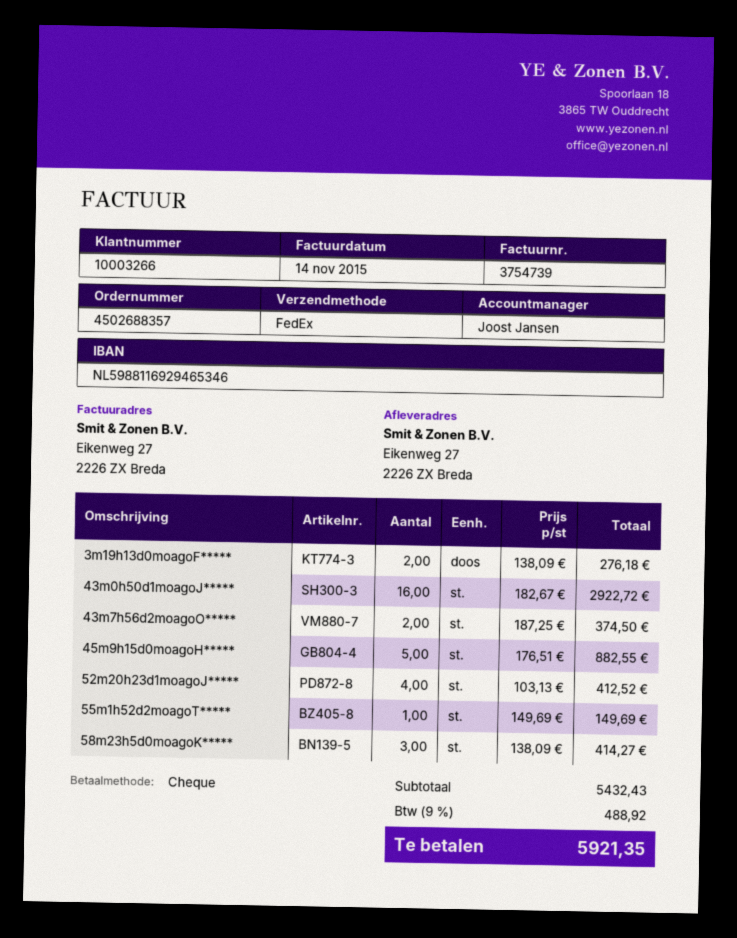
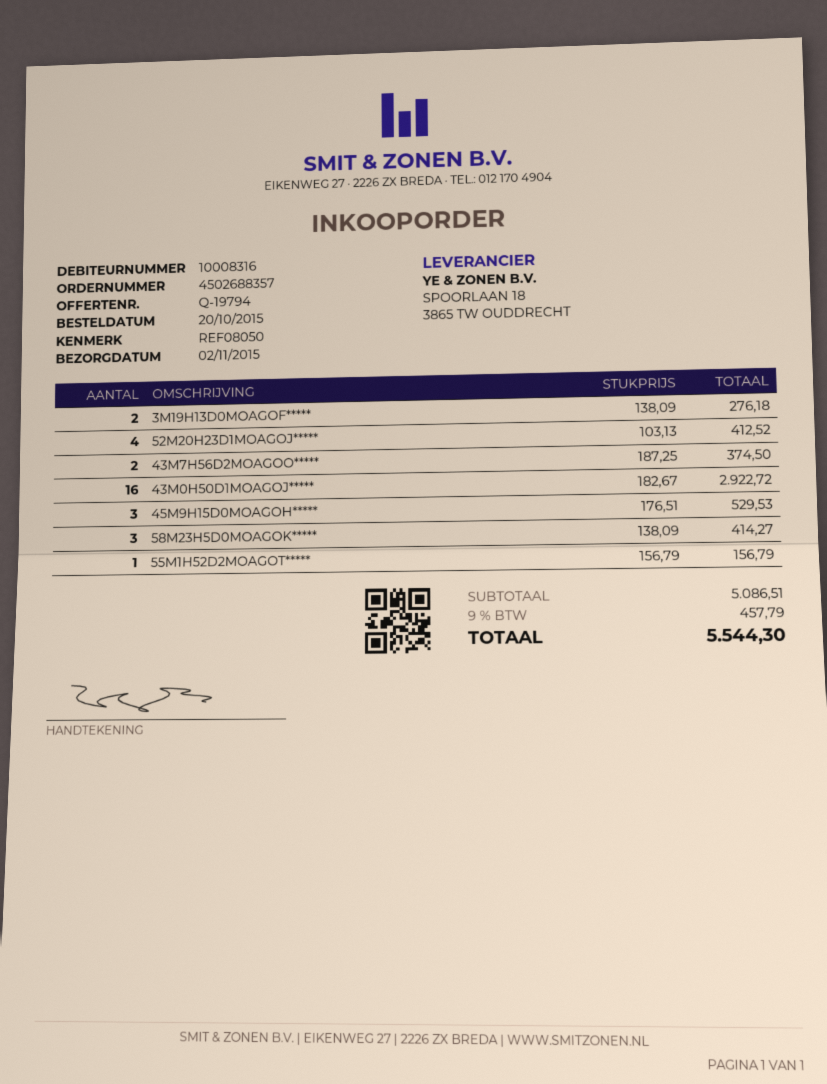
customer number: 10003266 -> 10008316
45m9h15d0moagoH*****: 5 x 176.51 = 882.55 -> 3 x 176.51 = 529.53
55m1h52d2moagoT*****: 1 x 149.69 = 149.69 -> 1 x 156.79 = 156.79
subtotal: 5432.43 -> 5086.51
tax: 9% = 488.92 -> 9% = 457.79
total: 5921.35 -> 5544.30

